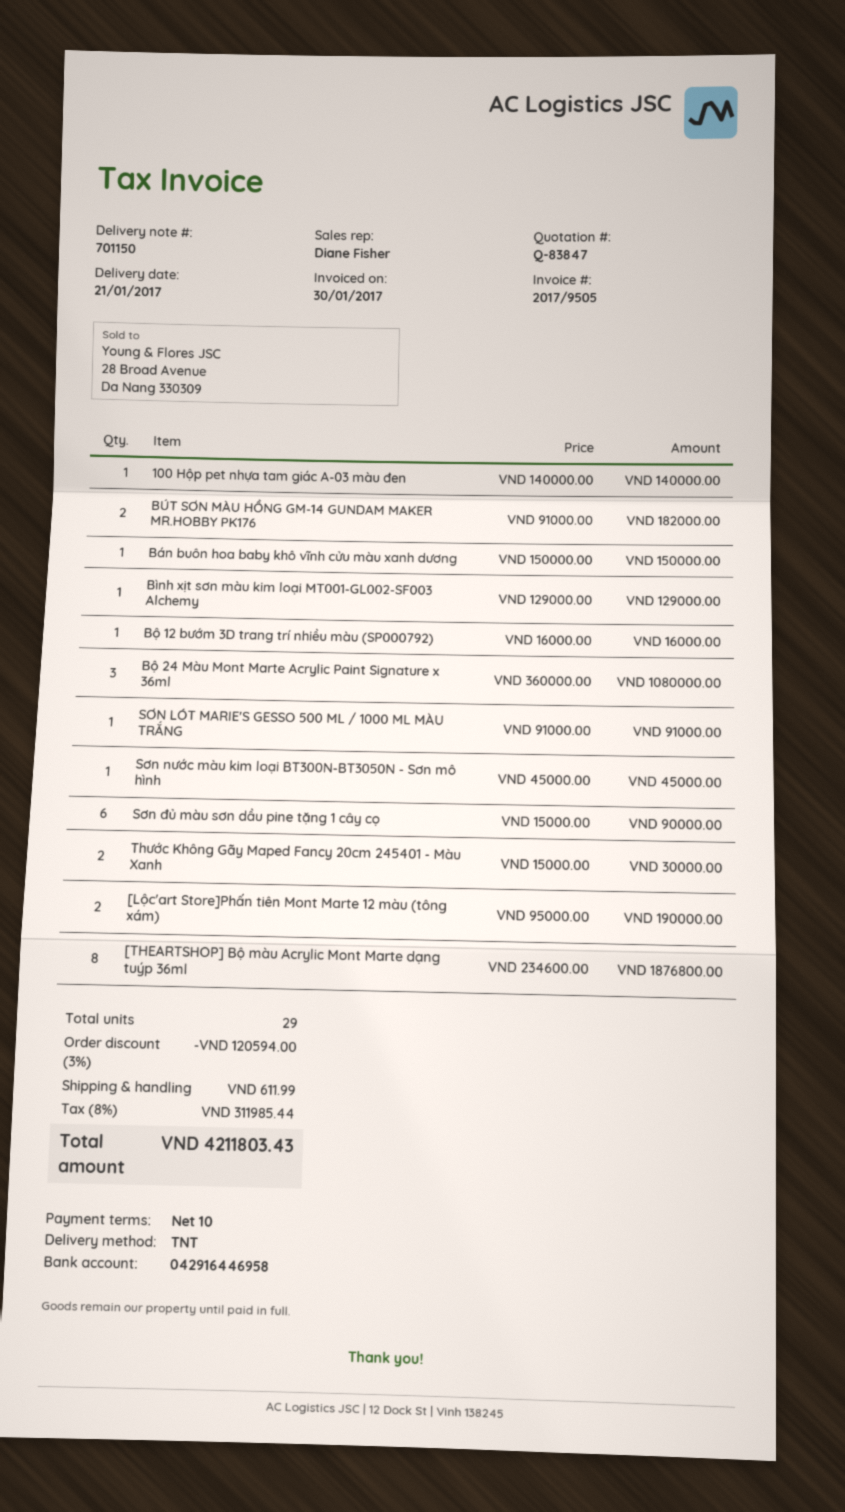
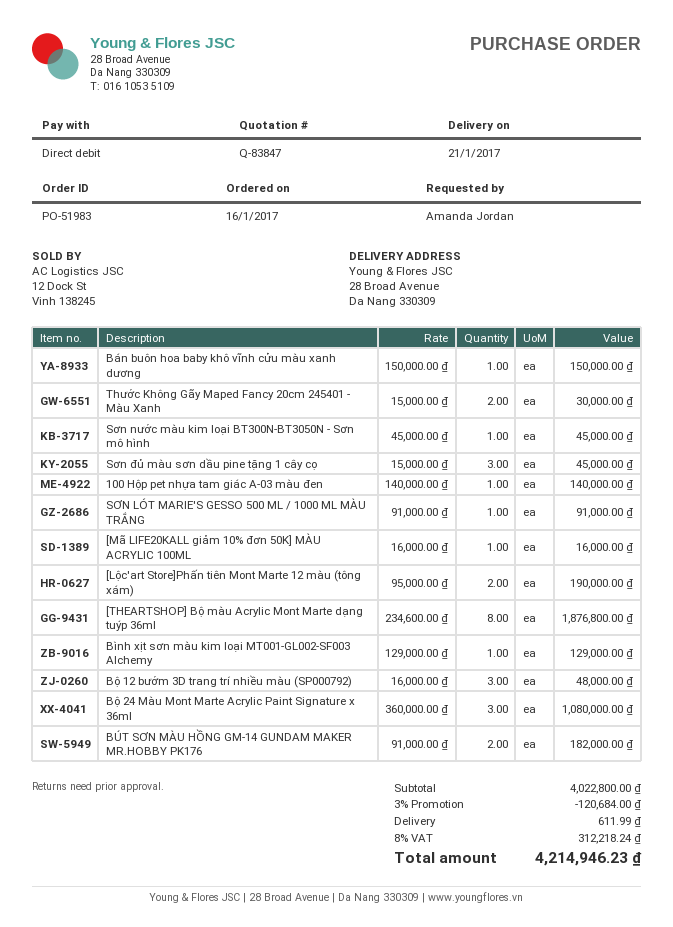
Bộ 12 bướm 3D trang trí nhiều màu (SP000792): 1 x 16000.00 = 16000.00 -> 3 x 16000.00 = 48000.00
Sơn đủ màu sơn dầu pine tặng 1 cây cọ: 6 x 15000.00 = 90000.00 -> 3 x 15000.00 = 45000.00
[Mã LIFE20KALL giảm 10% đơn 50K] MÀU ACRYLIC 100ML: none -> 1 x 16000.00 = 16000.00
discount: 3% = 120594.00 -> 3% = 120684.00
tax: 8% = 311985.44 -> 8% = 312218.24
total: 4211803.43 -> 4214946.23

